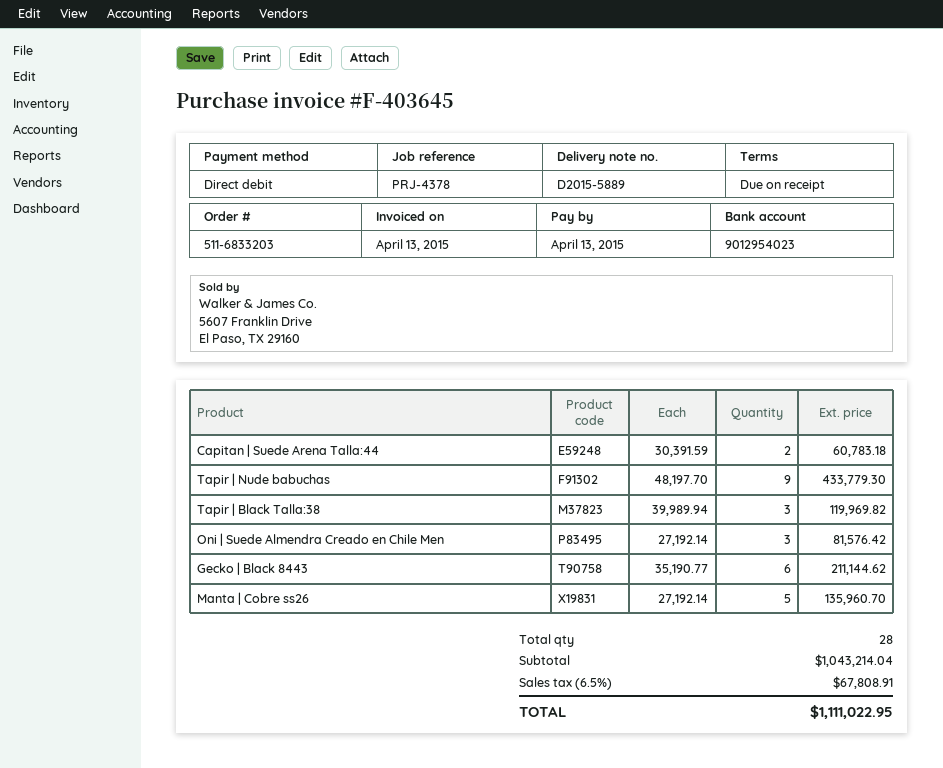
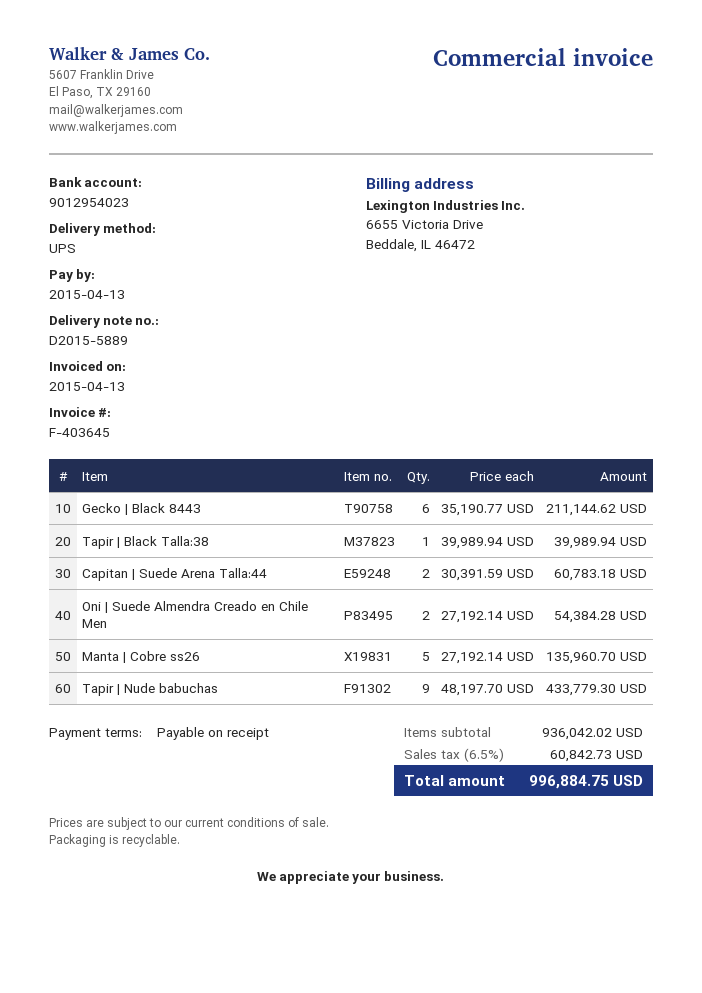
Tapir | Black Talla:38: 3 x 39989.94 = 119969.82 -> 1 x 39989.94 = 39989.94
Oni | Suede Almendra Creado en Chile Men: 3 x 27192.14 = 81576.42 -> 2 x 27192.14 = 54384.28
subtotal: 1043214.04 -> 936042.02
tax: 6.5% = 67808.91 -> 6.5% = 60842.73
total: 1111022.95 -> 996884.75

